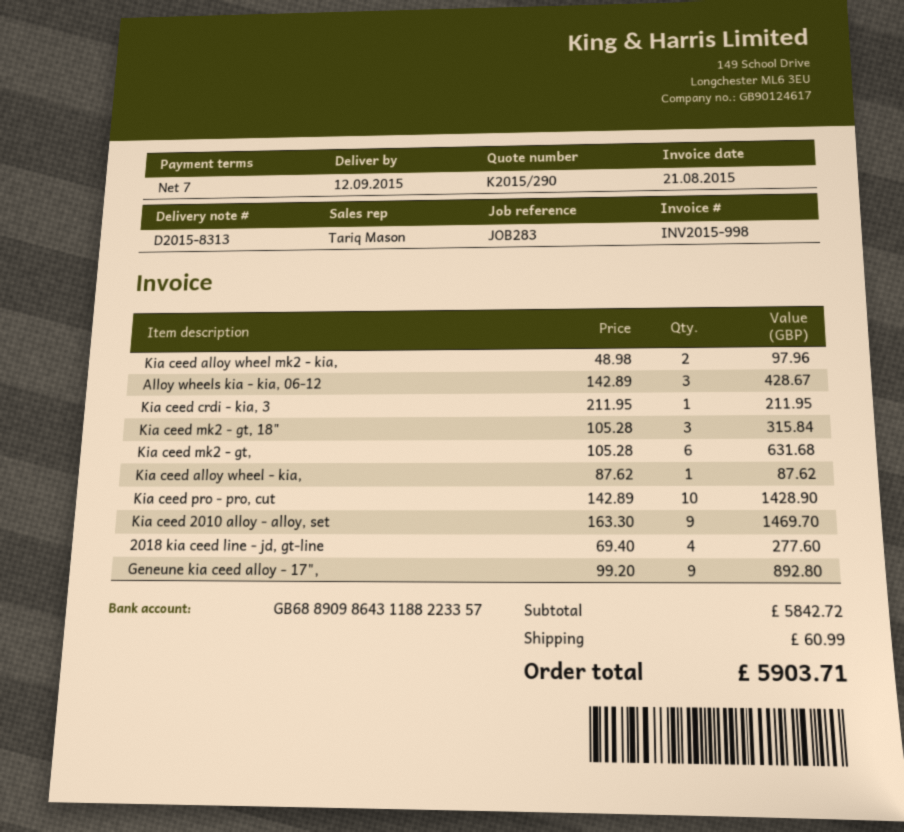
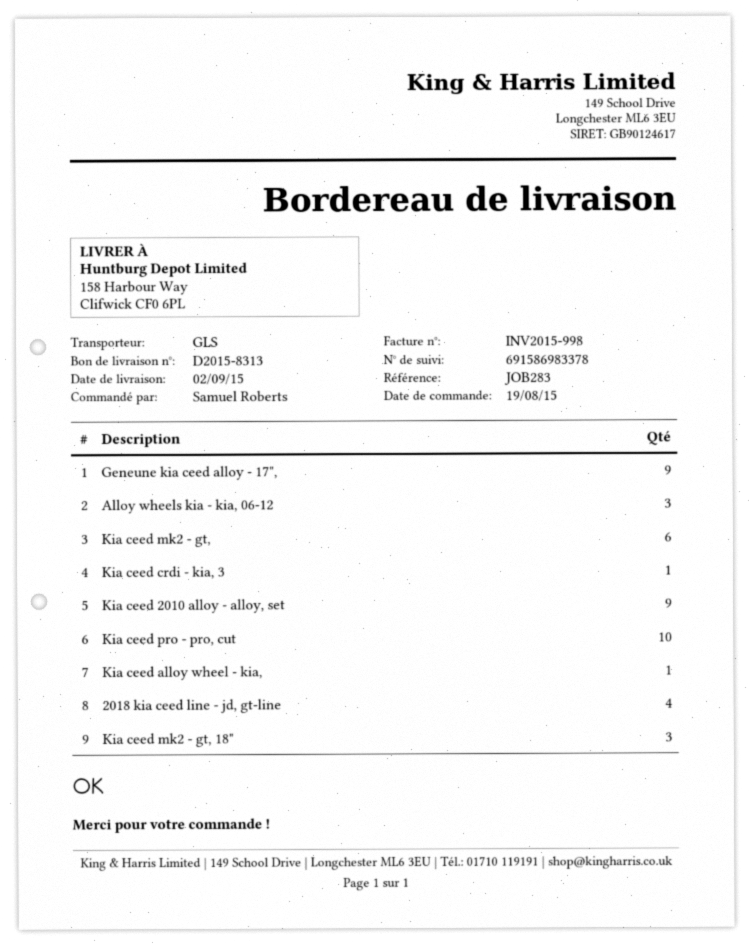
delivery date: 2015-09-12 -> 2015-09-02
Kia ceed alloy wheel mk2 - kia,: 2 -> none

